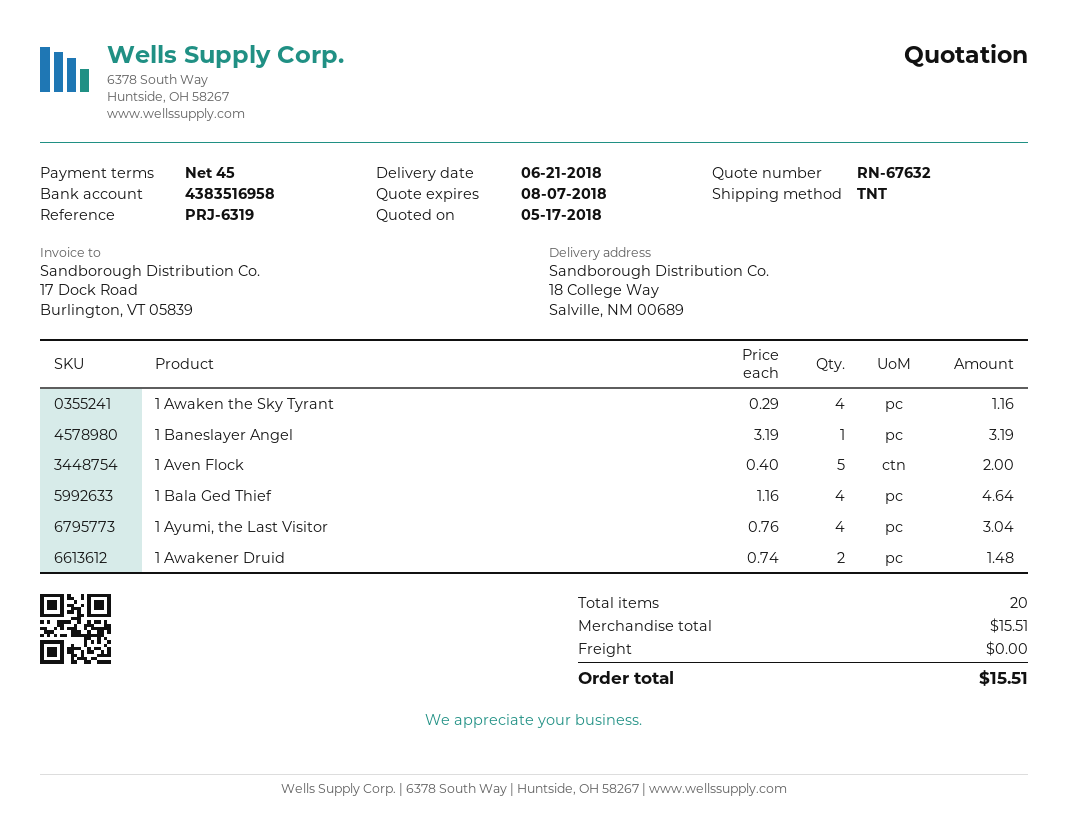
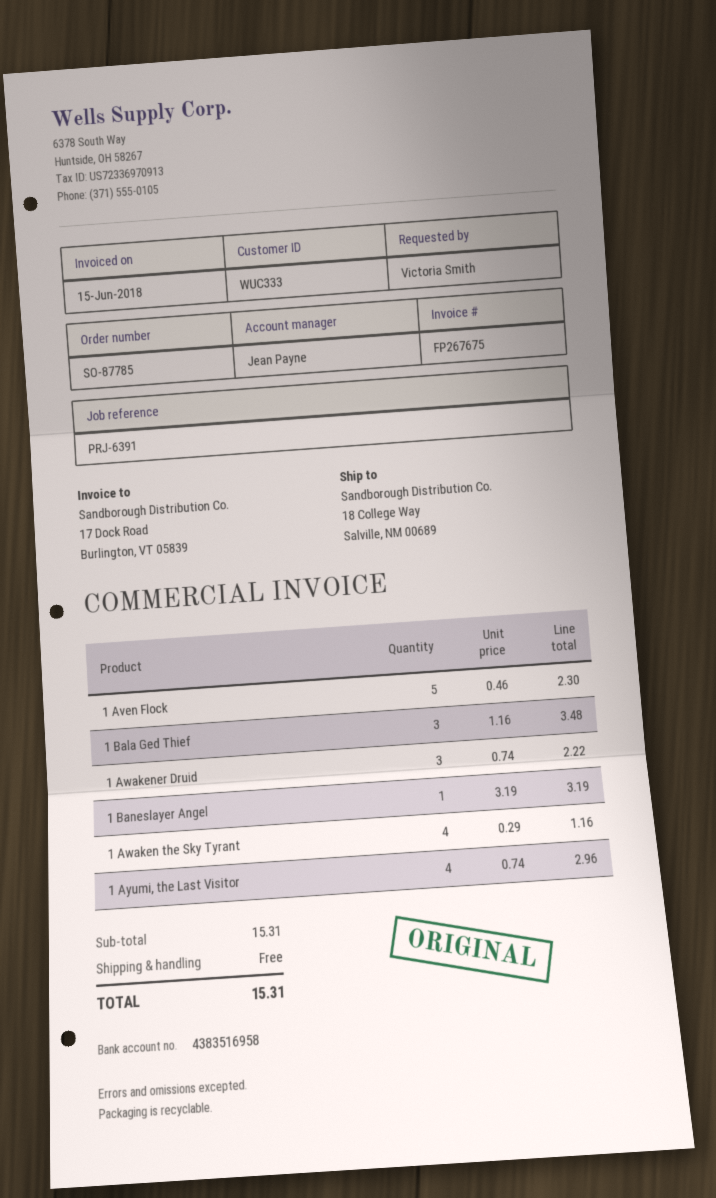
reference: PRJ-6319 -> PRJ-6391
1 Aven Flock: 5 x 0.40 = 2.00 -> 5 x 0.46 = 2.30
1 Bala Ged Thief: 4 x 1.16 = 4.64 -> 3 x 1.16 = 3.48
1 Ayumi, the Last Visitor: 4 x 0.76 = 3.04 -> 4 x 0.74 = 2.96
1 Awakener Druid: 2 x 0.74 = 1.48 -> 3 x 0.74 = 2.22
subtotal: 15.51 -> 15.31
total: 15.51 -> 15.31

